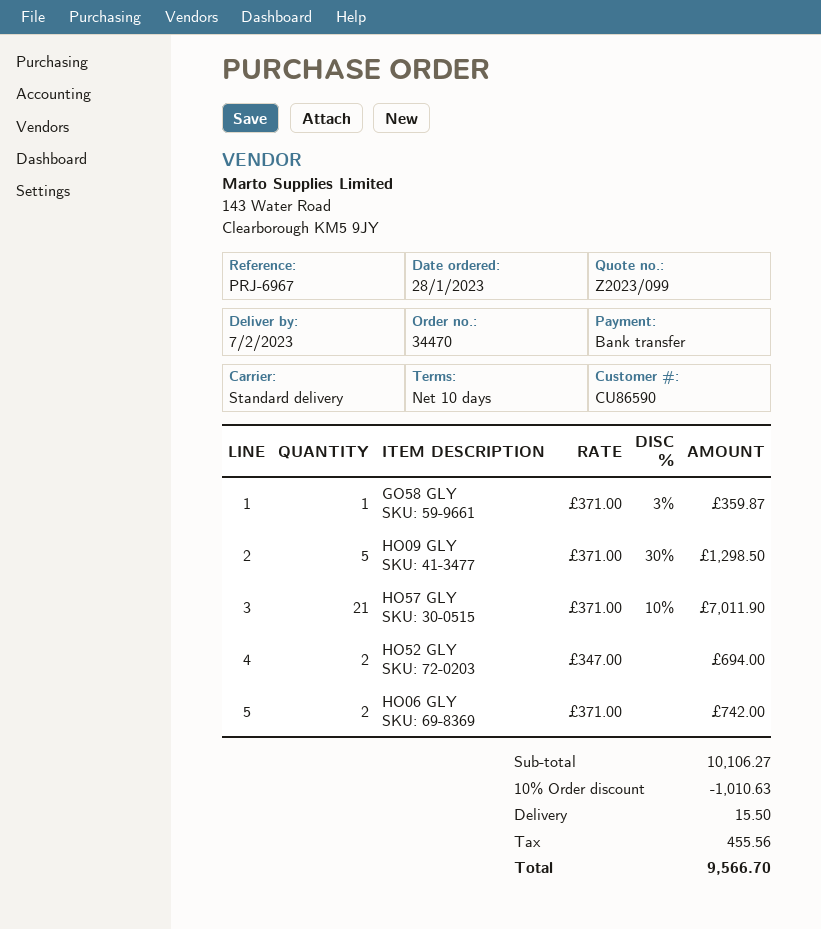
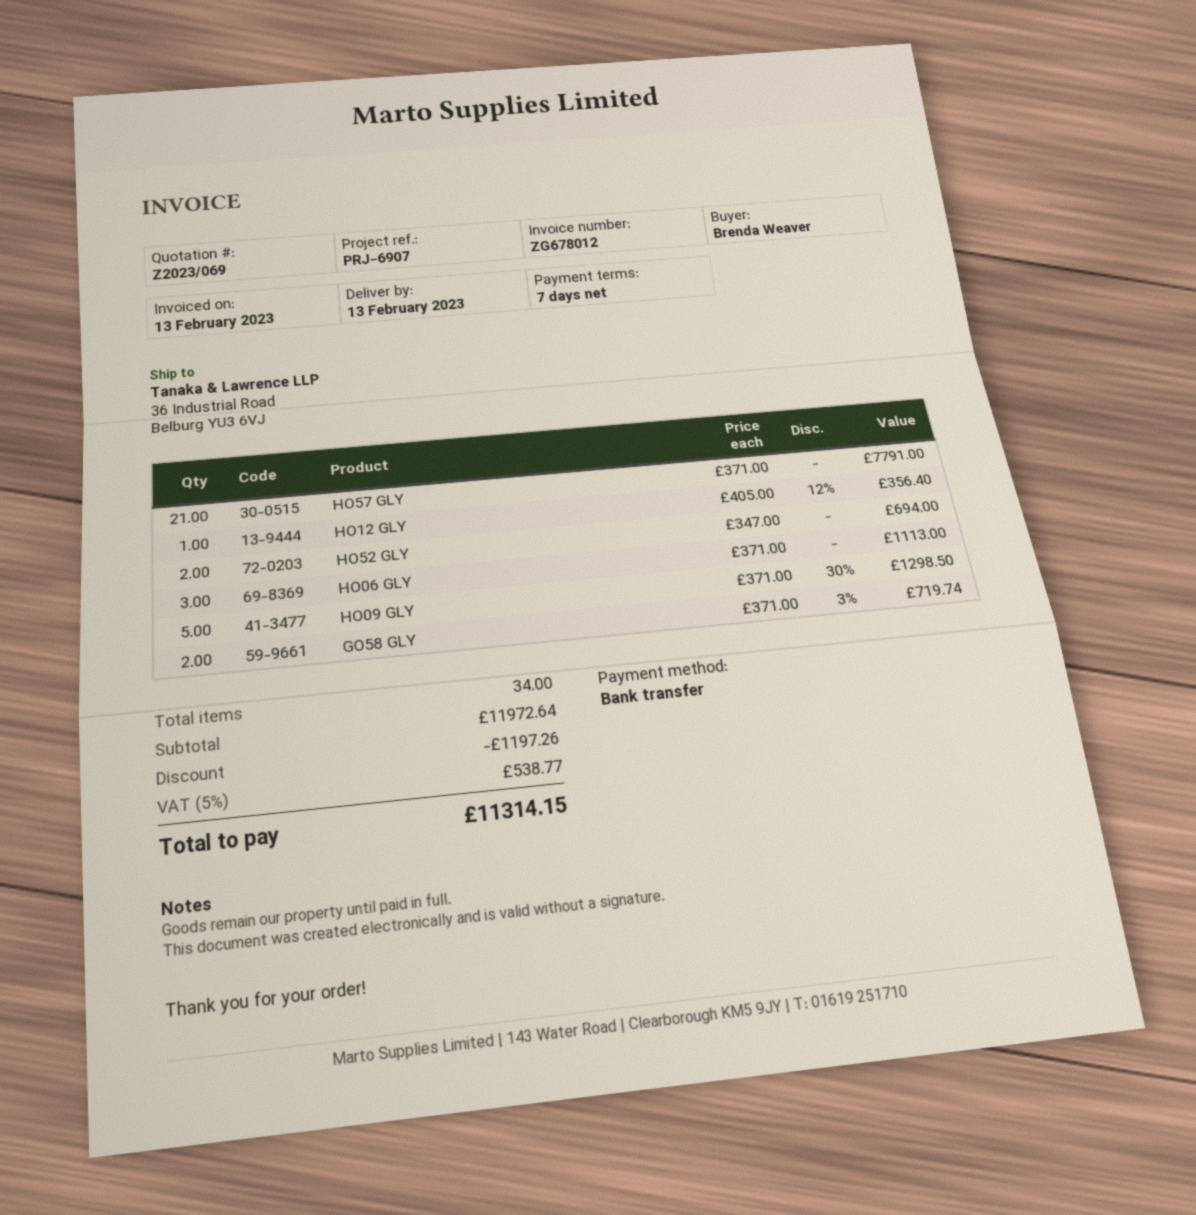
quote number: Z2023/099 -> Z2023/069
delivery date: 2023-02-07 -> 2023-02-13
payment terms: 10 days -> 7 days
reference: PRJ-6967 -> PRJ-6907
GO58 GLY: 1 x 371.00 - 3% = 359.87 -> 2 x 371.00 - 3% = 719.74
HO57 GLY: 21 x 371.00 - 10% = 7011.90 -> 21 x 371.00 = 7791.00
HO06 GLY: 2 x 371.00 = 742.00 -> 3 x 371.00 = 1113.00
HO12 GLY: none -> 1 x 405.00 - 12% = 356.40
subtotal: 10106.27 -> 11972.64
discount: 1010.63 -> 1197.26
shipping: 15.50 -> none
tax: 455.56 -> 538.77
total: 9566.70 -> 11314.15

